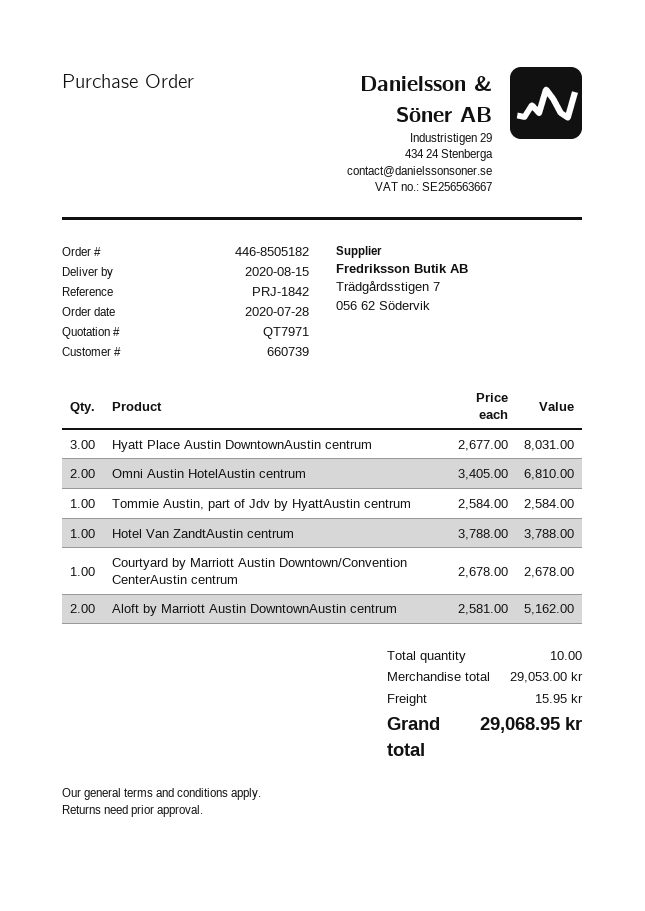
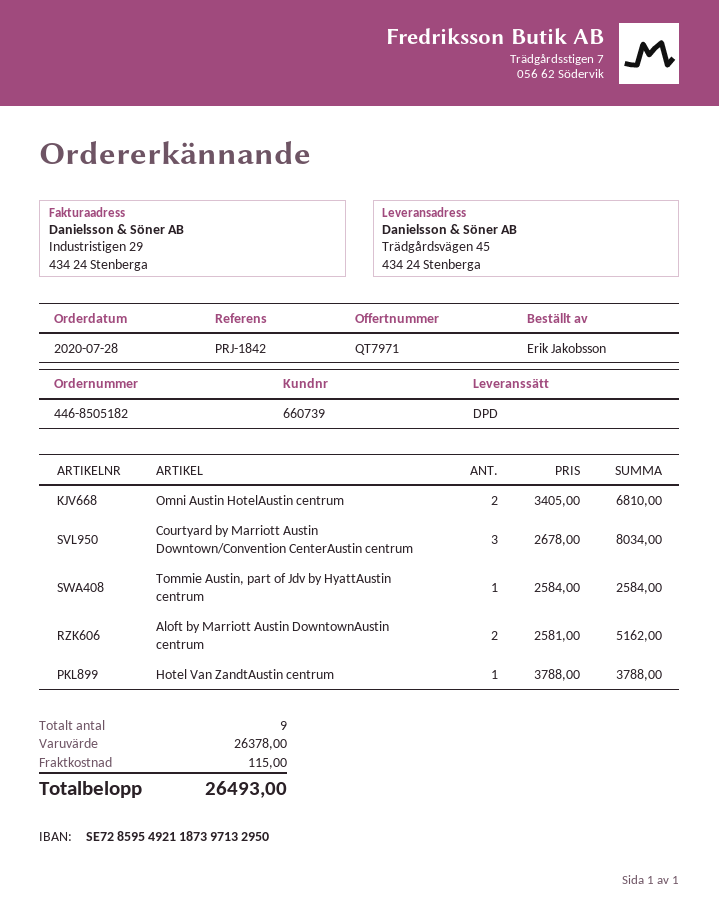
Hyatt Place Austin DowntownAustin centrum: 3 x 2677.00 = 8031.00 -> none
Courtyard by Marriott Austin Downtown/Convention CenterAustin centrum: 1 x 2678.00 = 2678.00 -> 3 x 2678.00 = 8034.00
total quantity: 10 -> 9
subtotal: 29053.00 -> 26378.00
shipping: 15.95 -> 115.00
total: 29068.95 -> 26493.00

